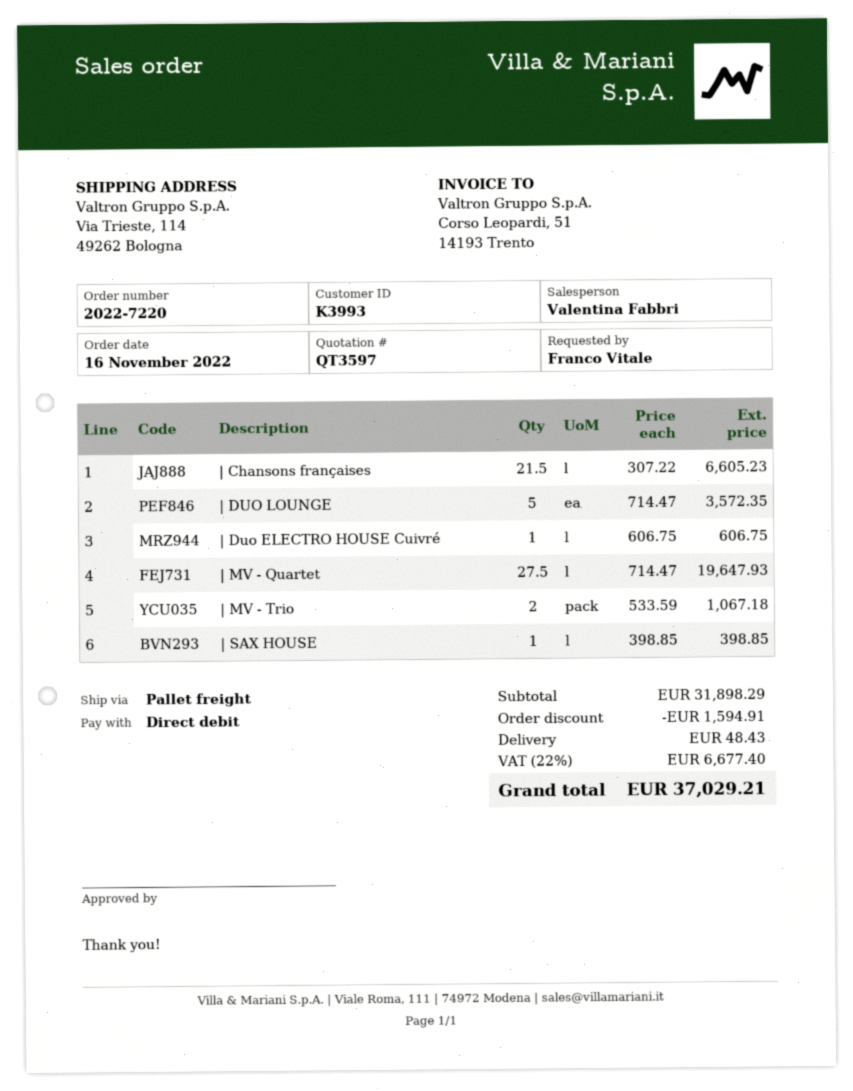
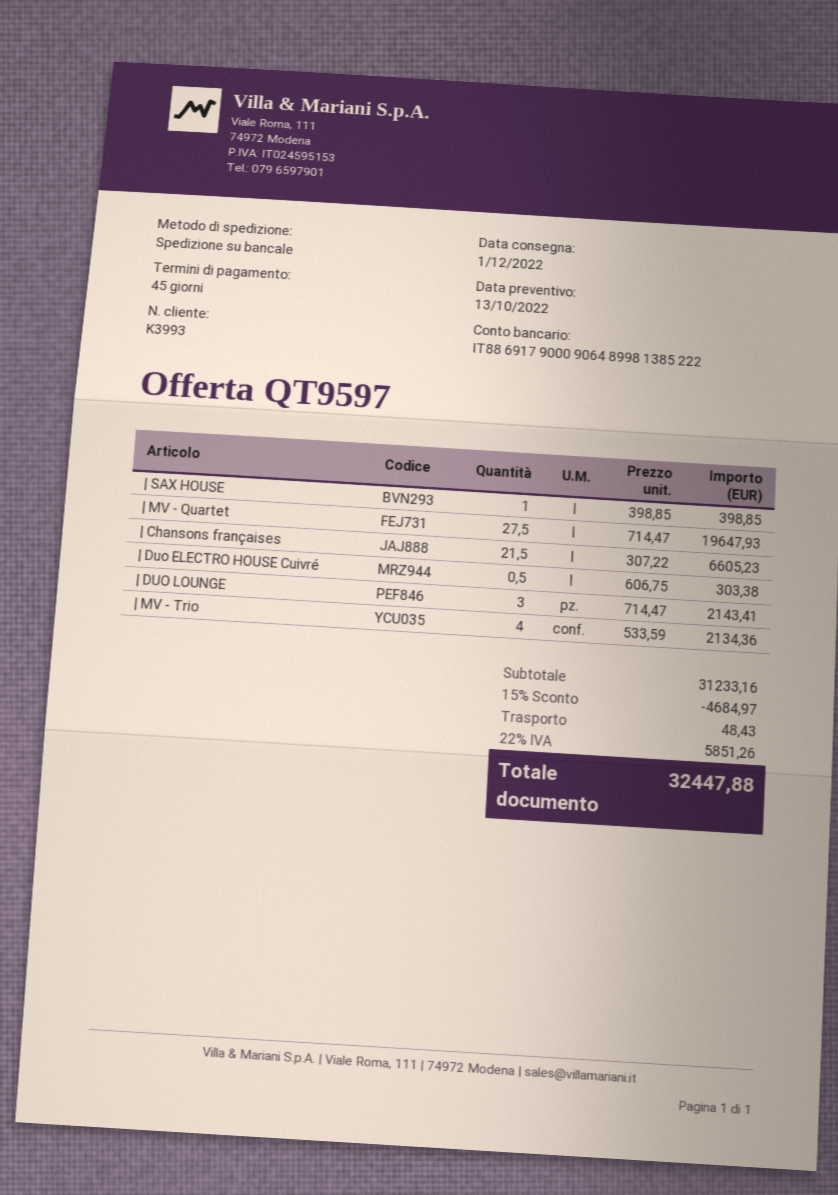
quote number: QT3597 -> QT9597
| DUO LOUNGE: 5 x 714.47 = 3572.35 -> 3 x 714.47 = 2143.41
| Duo ELECTRO HOUSE Cuivré: 1 x 606.75 = 606.75 -> 0.5 x 606.75 = 303.38
| MV - Trio: 2 x 533.59 = 1067.18 -> 4 x 533.59 = 2134.36
subtotal: 31898.29 -> 31233.16
discount: 1594.91 -> 4684.97
tax: 22% = 6677.40 -> 22% = 5851.26
total: 37029.21 -> 32447.88

